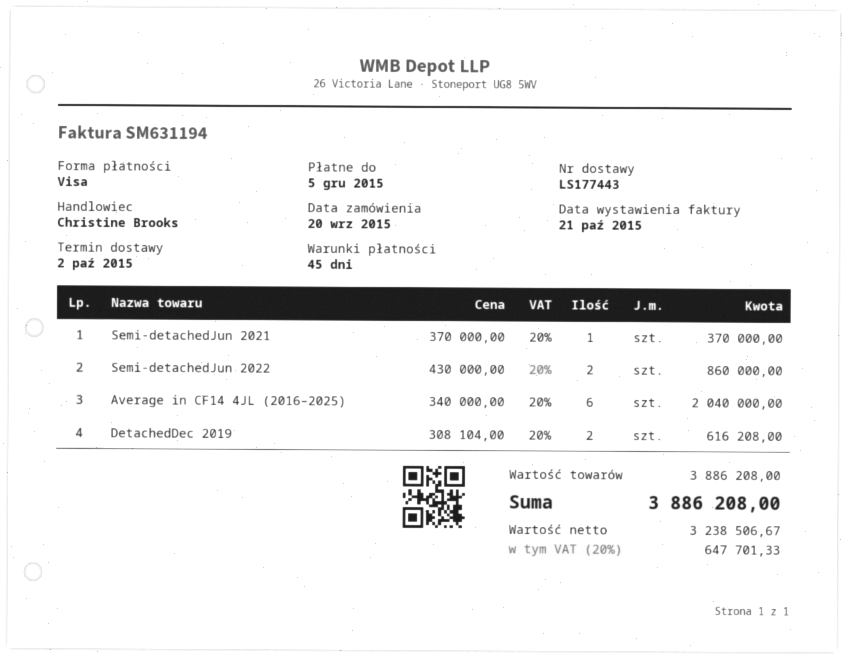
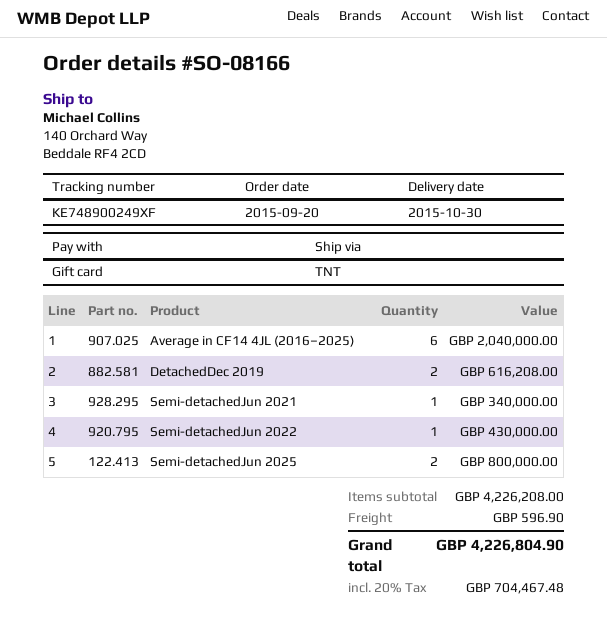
delivery date: 2015-10-02 -> 2015-10-30
payment method: Visa -> gift card
Semi-detachedJun 2021: 1 for 370000.00 -> 1 for 340000.00
Semi-detachedJun 2022: 2 for 860000.00 -> 1 for 430000.00
Semi-detachedJun 2025: none -> 2 for 800000.00
subtotal: 3886208.00 -> 4226208.00
shipping: none -> 596.90
tax: 20% = 647701.33 -> 20% = 704467.48
total: 3886208.00 -> 4226804.90

